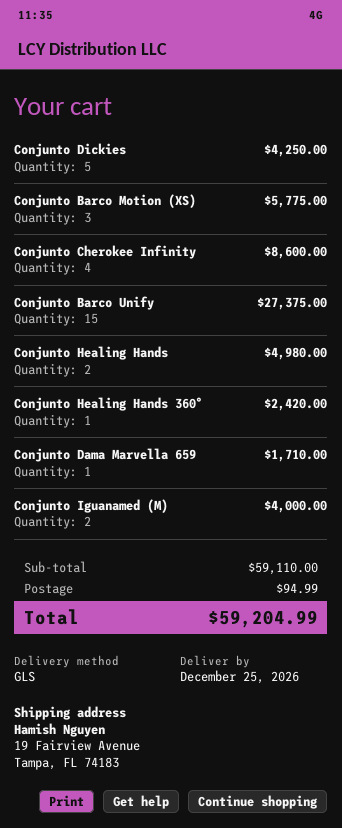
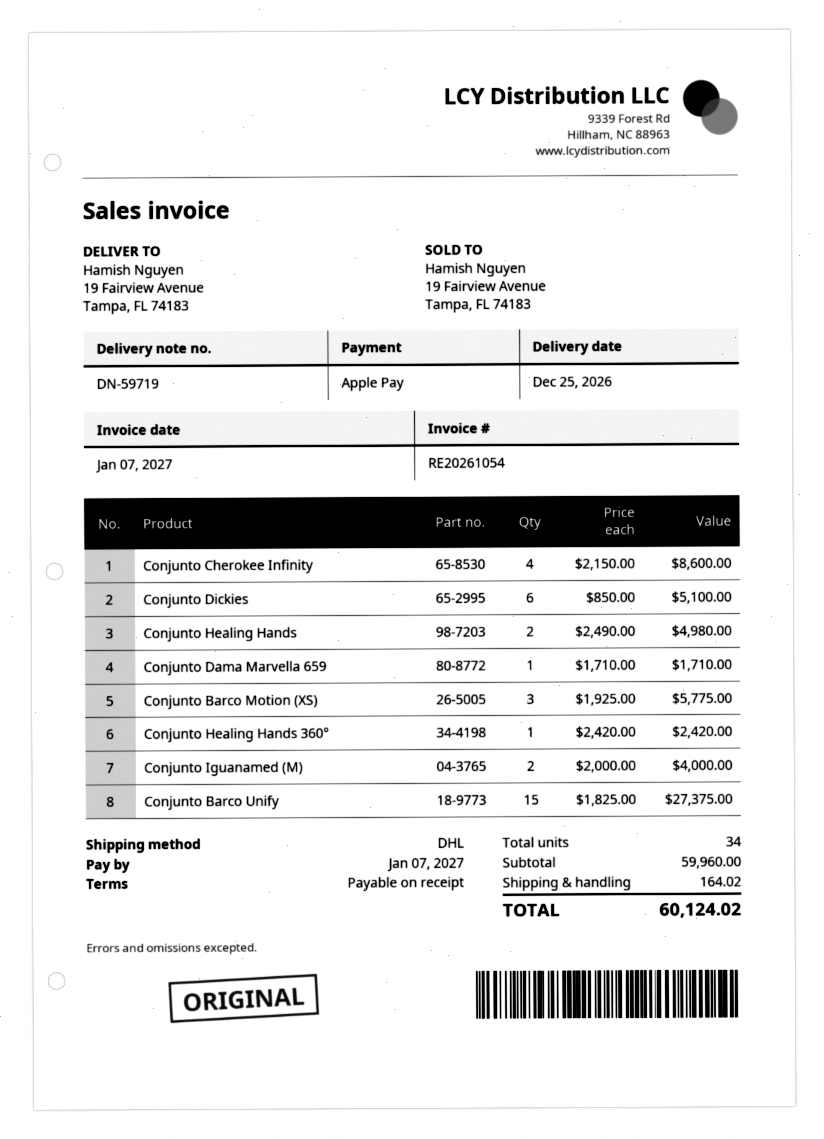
shipping method: GLS -> DHL
Conjunto Dickies: 5 for 4250.00 -> 6 for 5100.00
subtotal: 59110.00 -> 59960.00
shipping: 94.99 -> 164.02
total: 59204.99 -> 60124.02

